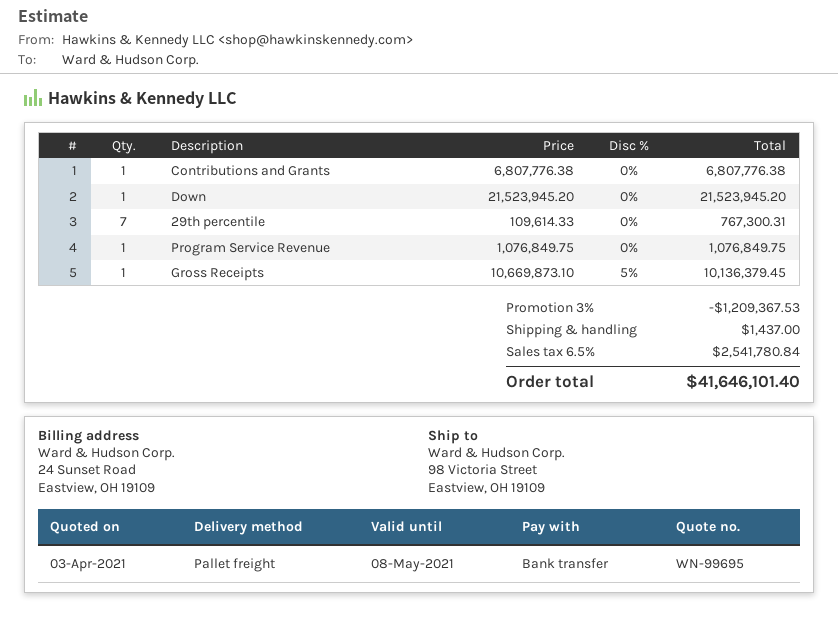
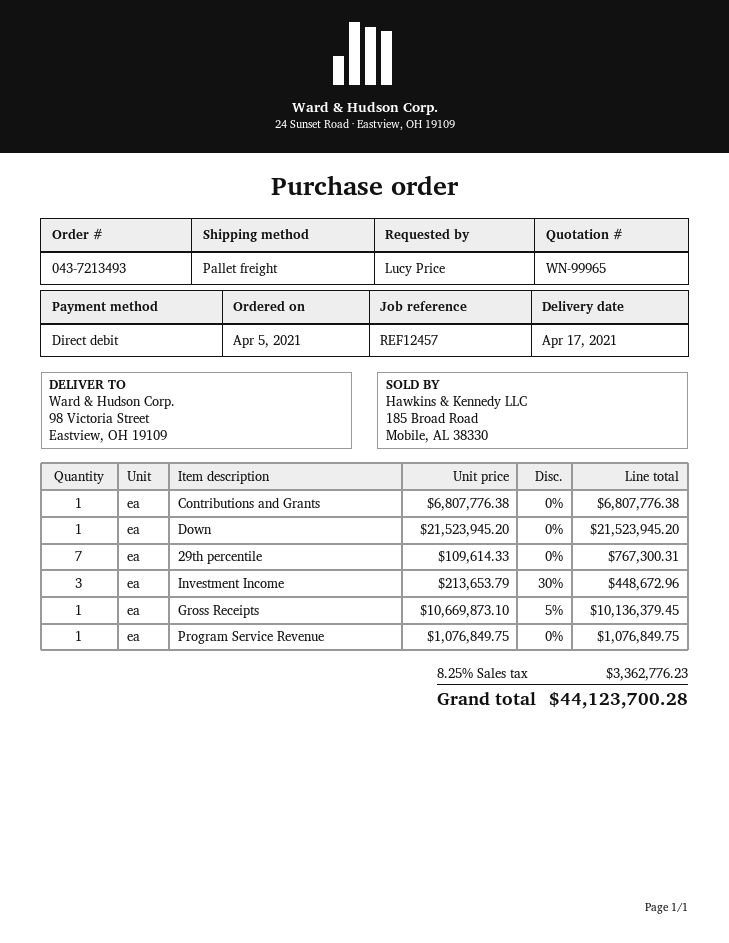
quote number: WN-99695 -> WN-99965
payment method: bank transfer -> direct debit
Investment Income: none -> 3 x 213653.79 - 30% = 448672.96
discount: 3% = 1209367.53 -> none
shipping: 1437.00 -> none
tax: 6.5% = 2541780.84 -> 8.25% = 3362776.23
total: 41646101.40 -> 44123700.28

